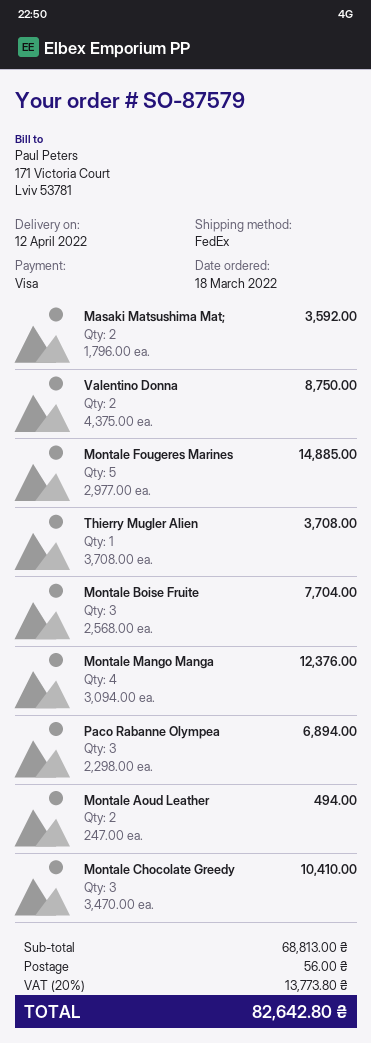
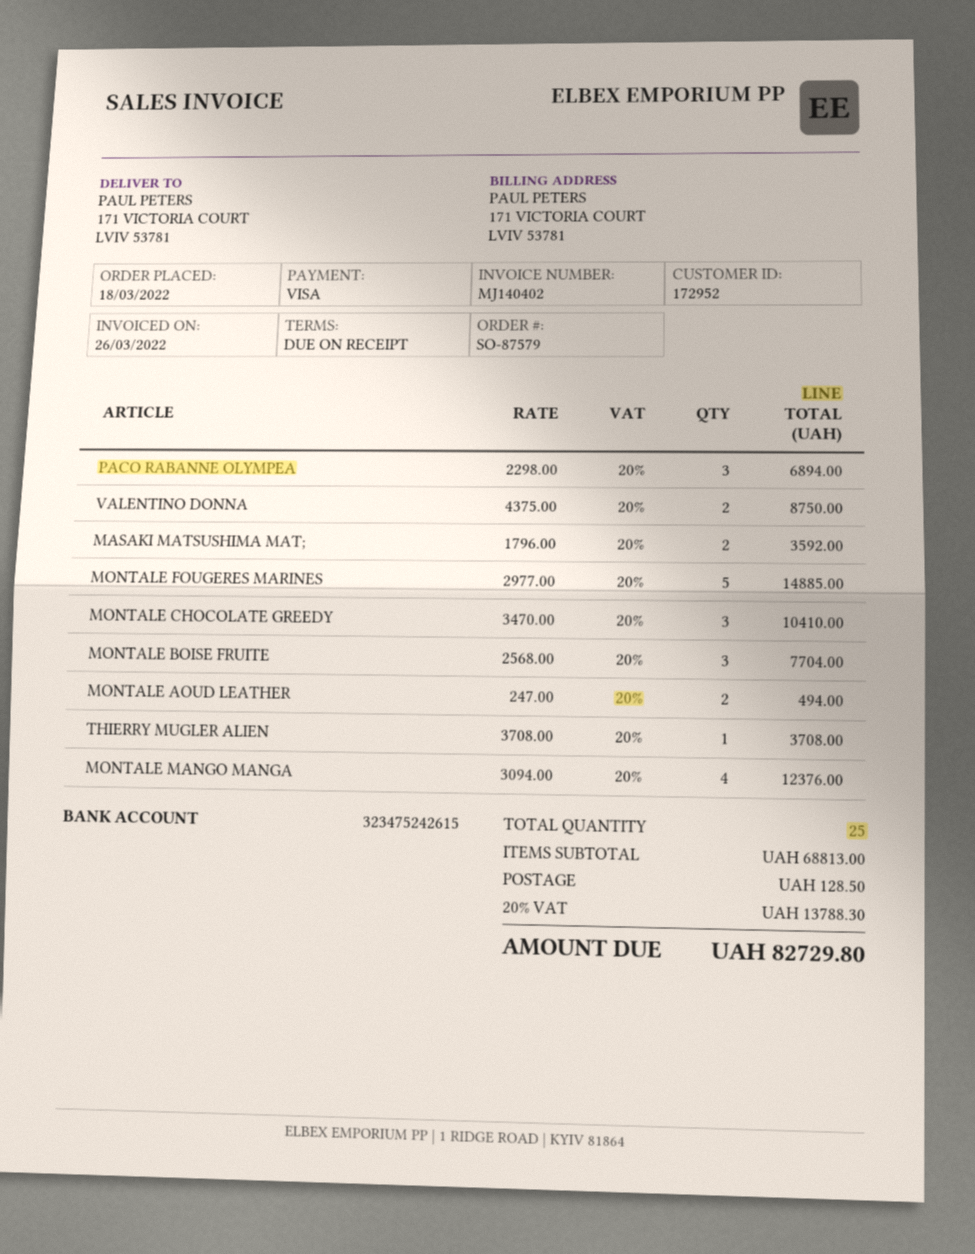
shipping: 56.00 -> 128.50
tax: 20% = 13773.80 -> 20% = 13788.30
total: 82642.80 -> 82729.80

